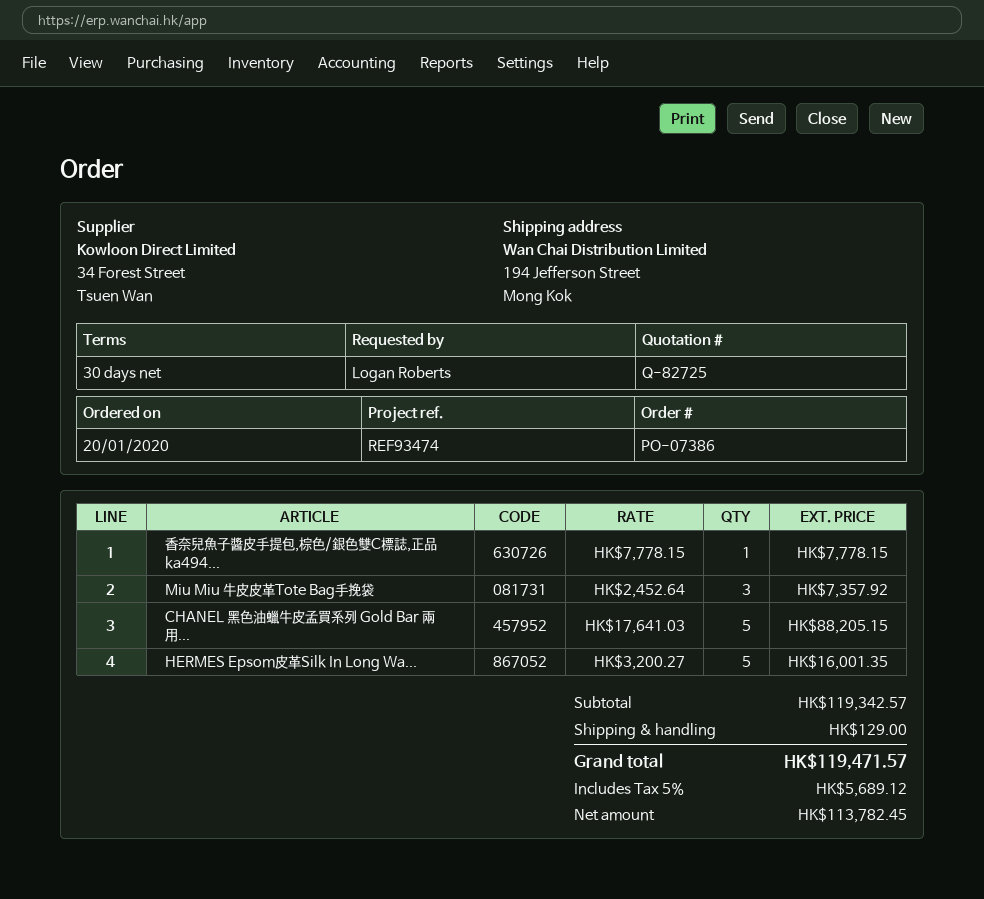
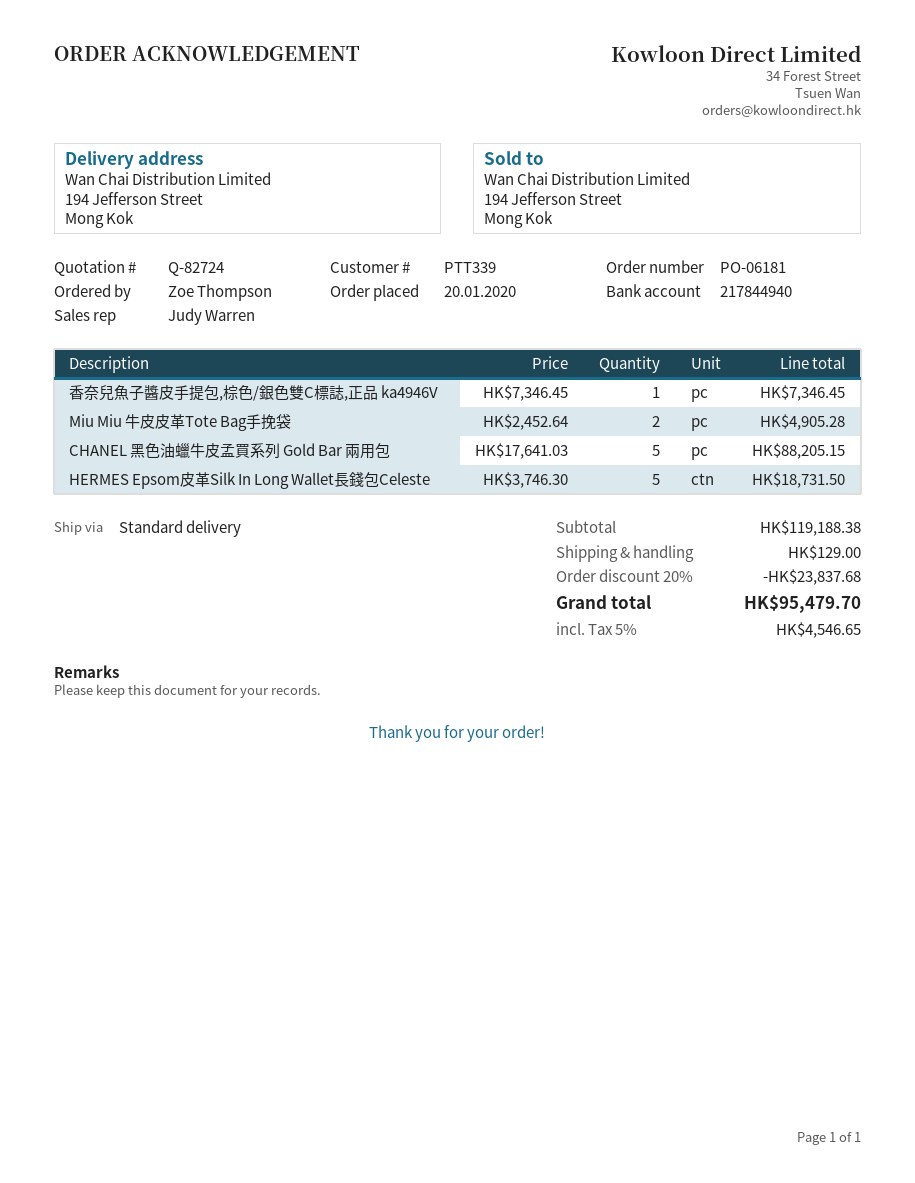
quote number: Q-82725 -> Q-82724
order number: PO-07386 -> PO-06181
ordered by: Logan Roberts -> Zoe Thompson
香奈兒魚子醬皮手提包,棕色/銀色雙C標誌,正品 ka494...: 1 x 7778.15 = 7778.15 -> 1 x 7346.45 = 7346.45
Miu Miu 牛皮皮革Tote Bag手挽袋: 3 x 2452.64 = 7357.92 -> 2 x 2452.64 = 4905.28
HERMES Epsom皮革Silk In Long Wa...: 5 x 3200.27 = 16001.35 -> 5 x 3746.30 = 18731.50
subtotal: 119342.57 -> 119188.38
discount: none -> 20% = 23837.68
tax: 5% = 5689.12 -> 5% = 4546.65
total: 119471.57 -> 95479.70

